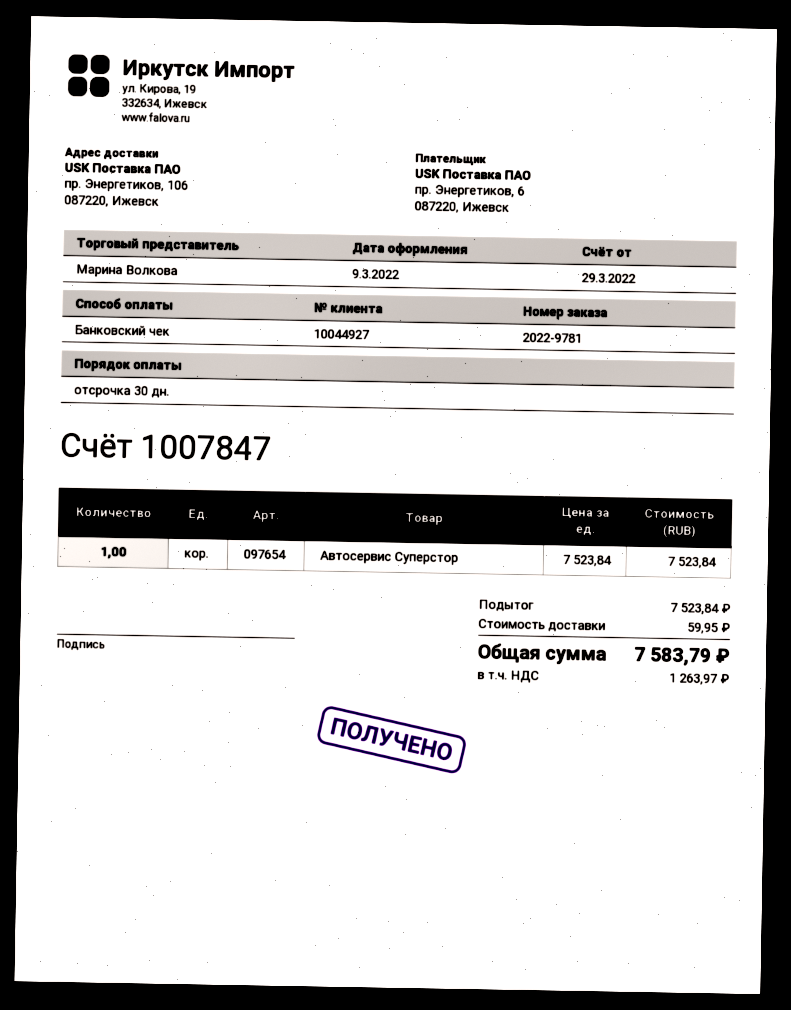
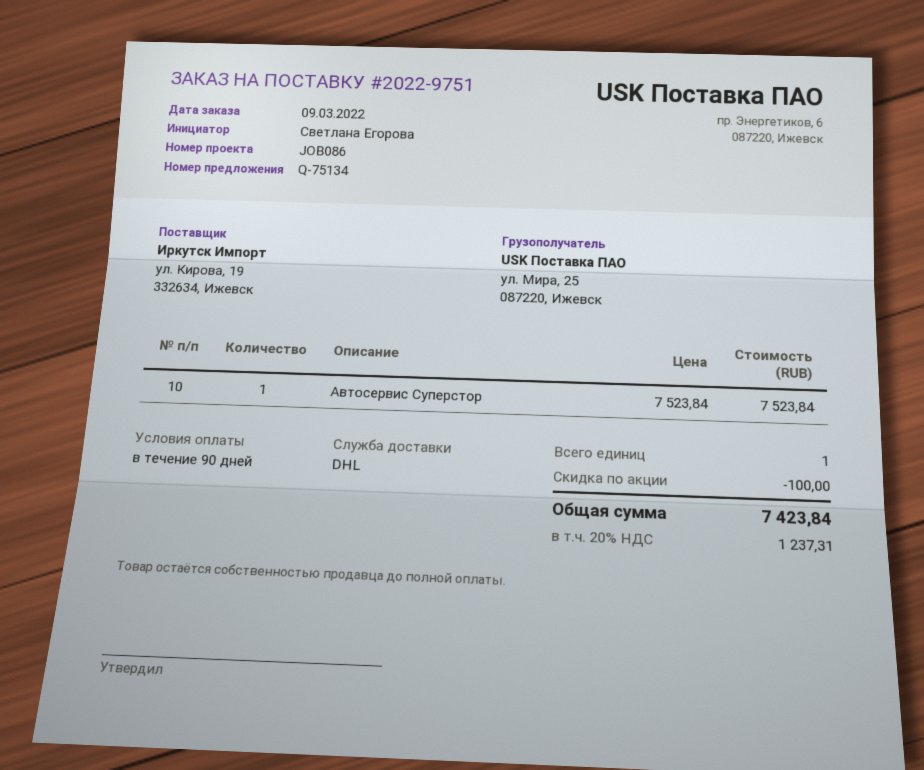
order number: 2022-9781 -> 2022-9751
payment terms: 30 days -> 90 days
ship to: пр. Энергетиков, 106, 087220, Ижевск -> ул. Мира, 25, 087220, Ижевск
discount: none -> 100.00
shipping: 59.95 -> none
tax: 1263.97 -> 1237.31
total: 7583.79 -> 7423.84

